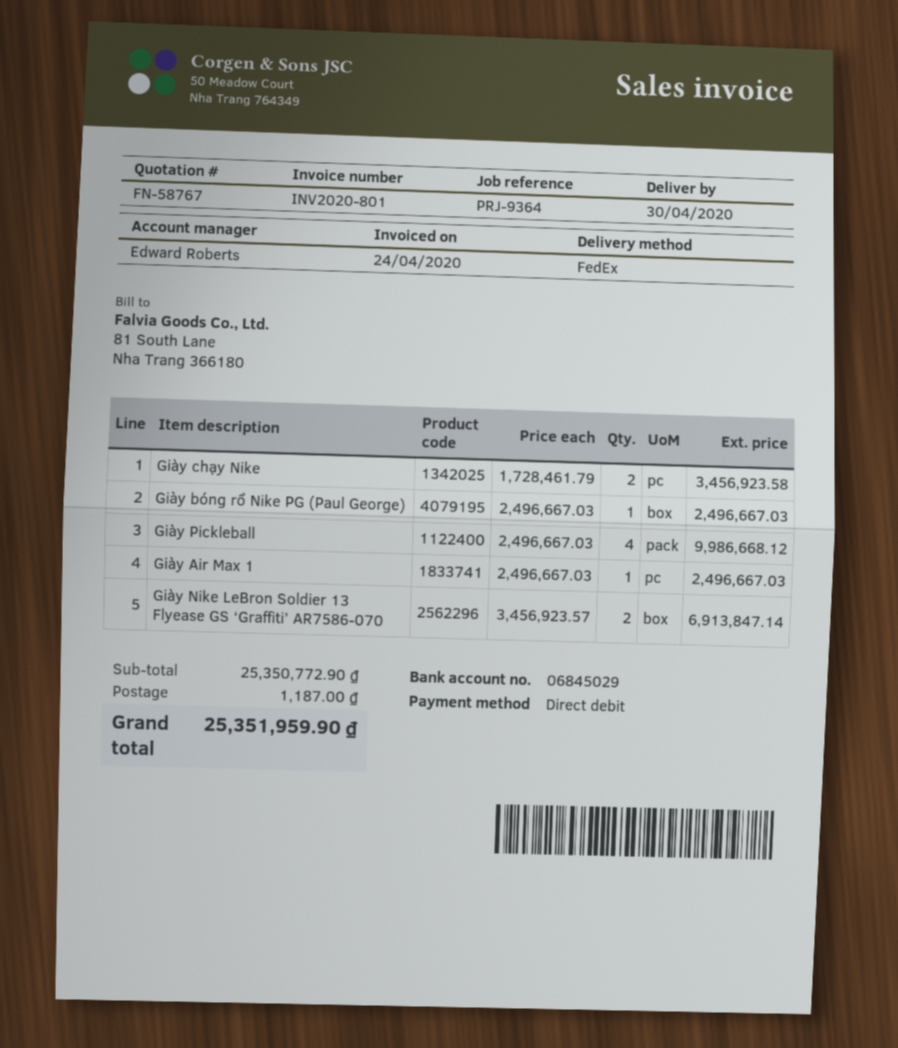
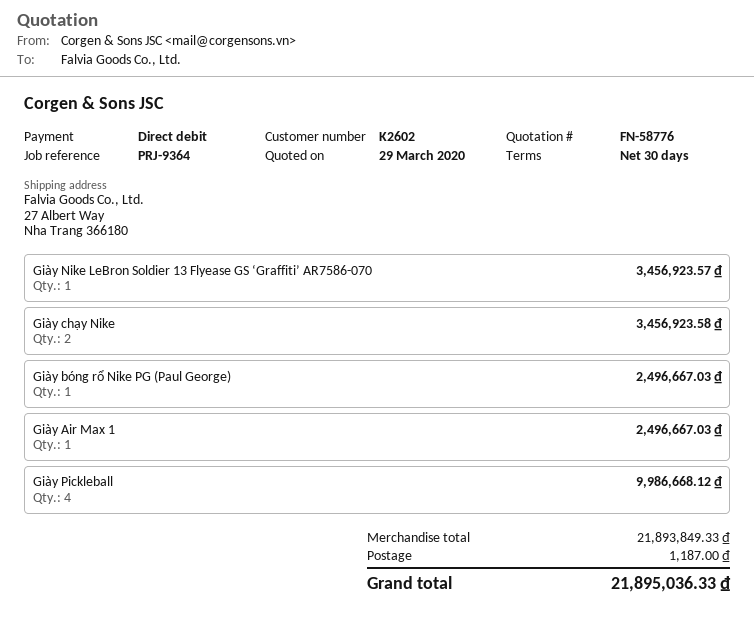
quote number: FN-58767 -> FN-58776
Giày Nike LeBron Soldier 13 Flyease GS ‘Graffiti’ AR7586-070: 2 for 6913847.14 -> 1 for 3456923.57
subtotal: 25350772.90 -> 21893849.33
total: 25351959.90 -> 21895036.33

